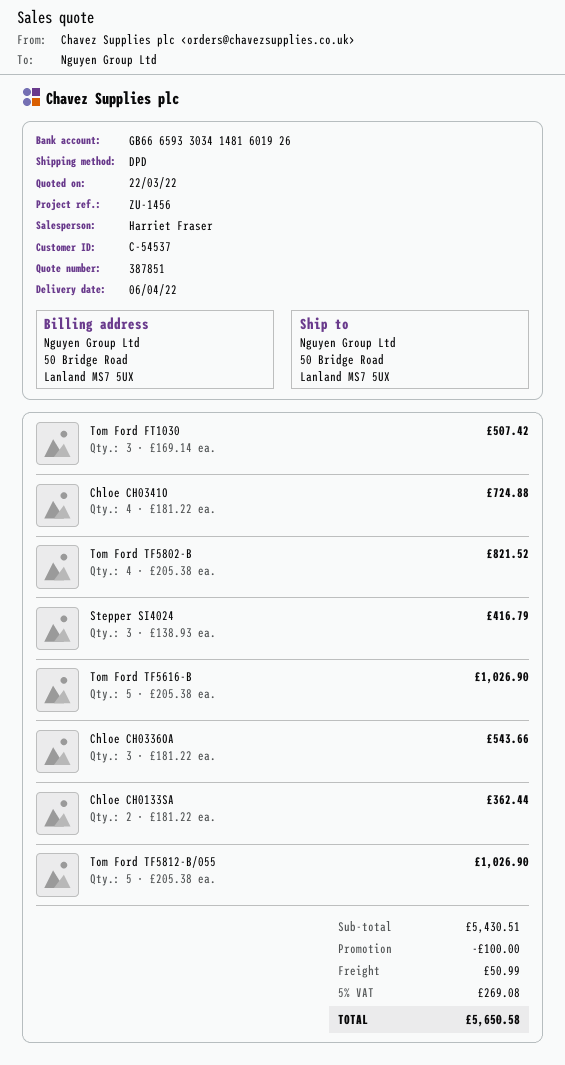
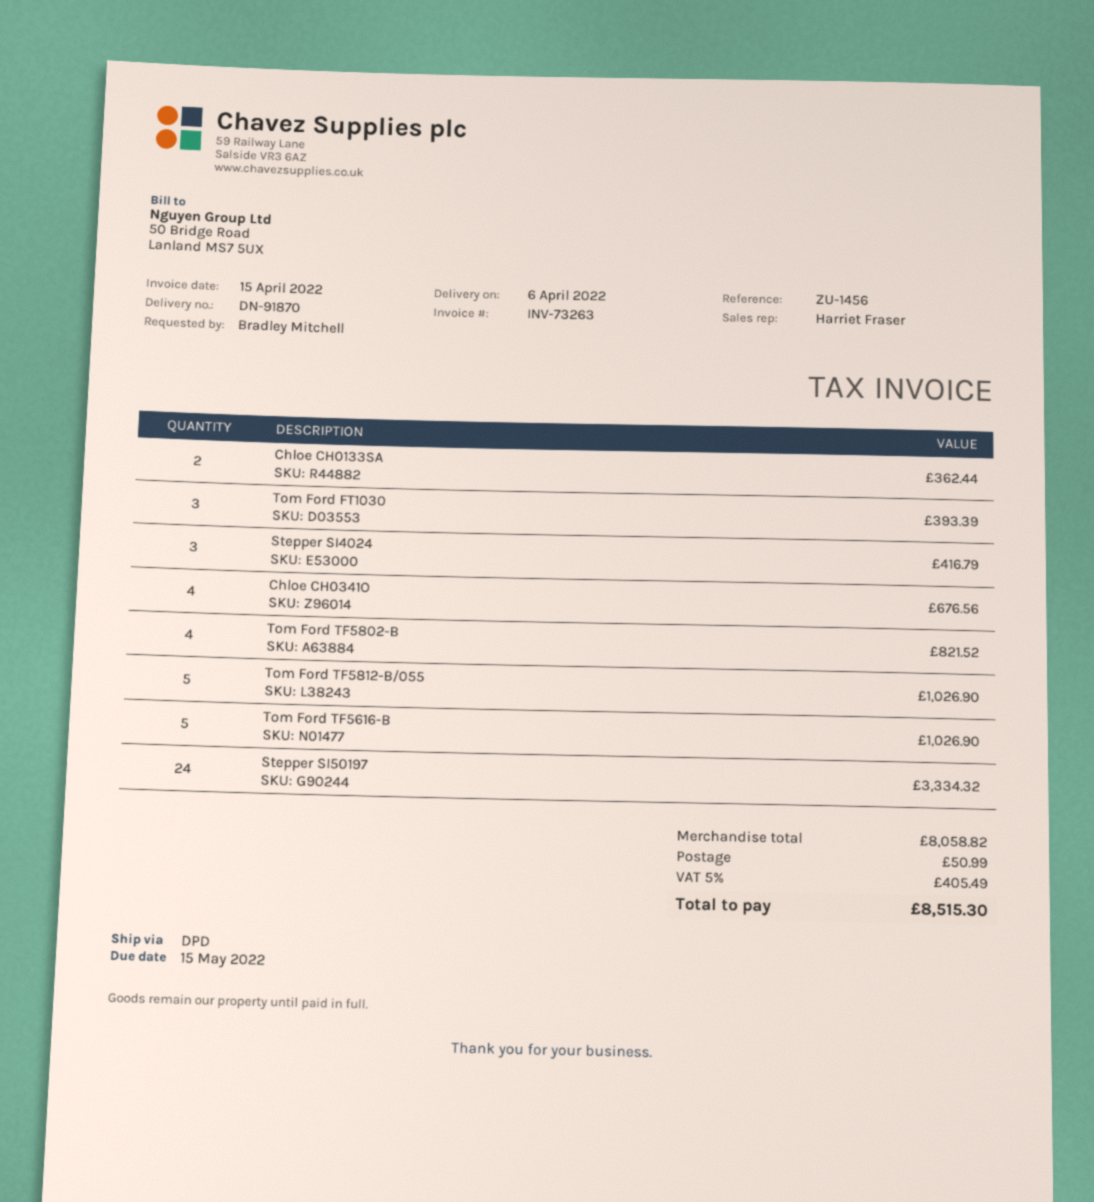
Tom Ford FT1030: 3 for 507.42 -> 3 for 393.39
Chloe CH0341O: 4 for 724.88 -> 4 for 676.56
Chloe CH0336OA: 3 for 543.66 -> none
Stepper SI50197: none -> 24 for 3334.32
subtotal: 5430.51 -> 8058.82
discount: 100.00 -> none
tax: 5% = 269.08 -> 5% = 405.49
total: 5650.58 -> 8515.30

